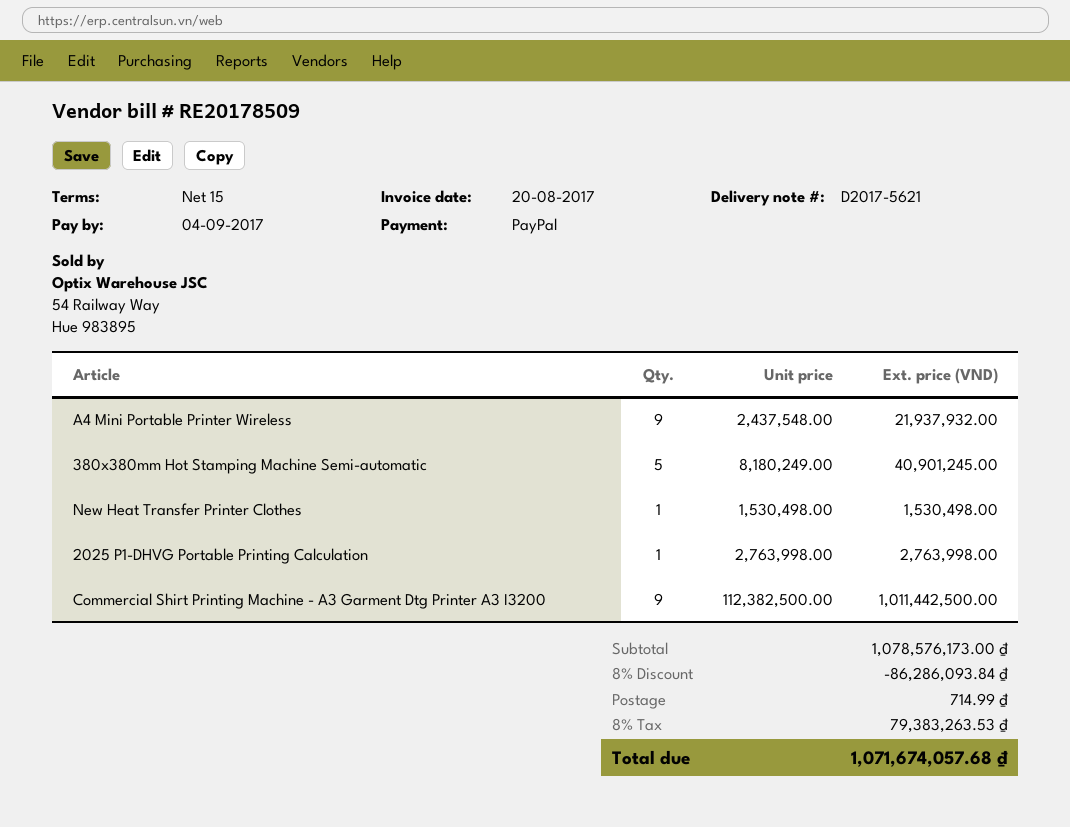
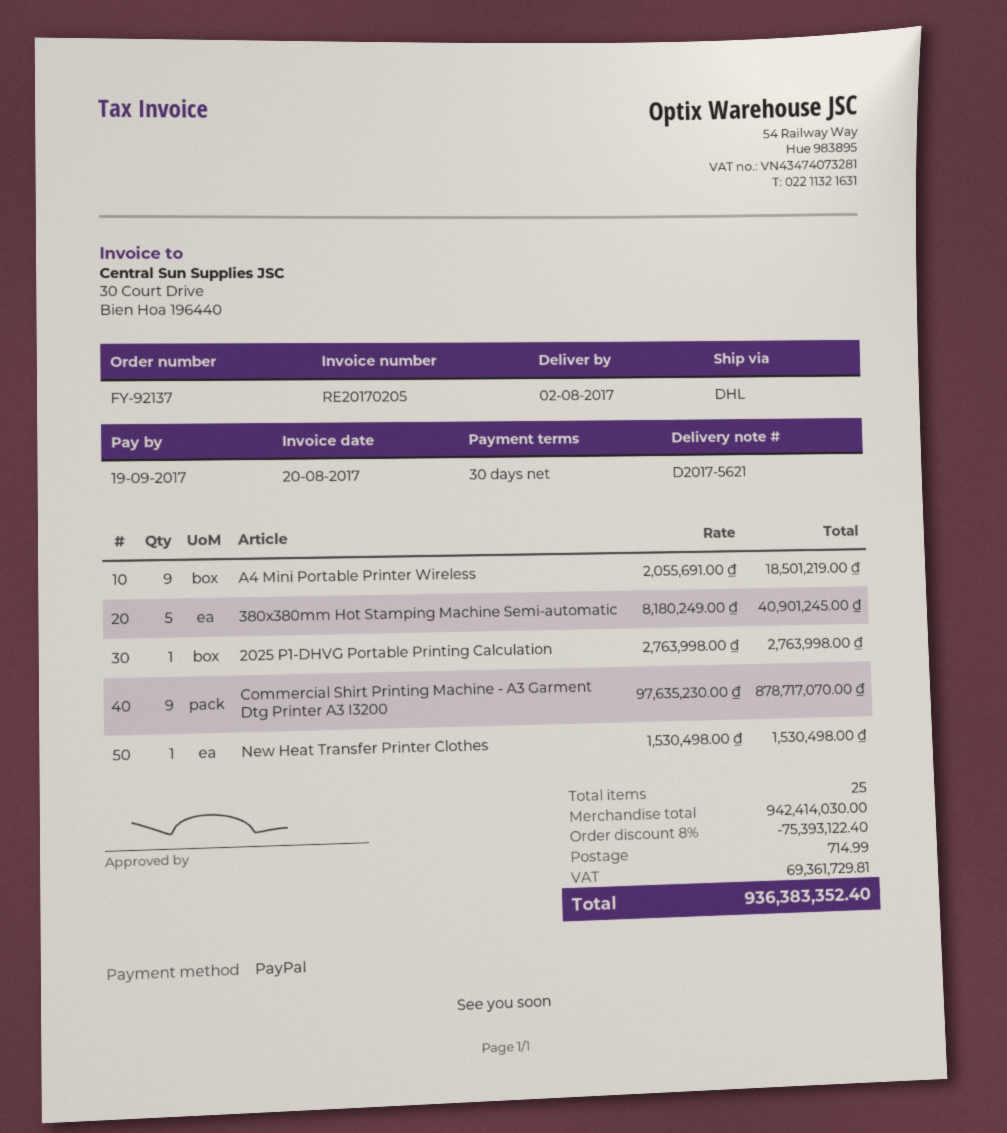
invoice number: RE20178509 -> RE20170205
payment terms: 15 days -> 30 days
due date: 2017-09-04 -> 2017-09-19
A4 Mini Portable Printer Wireless: 9 x 2437548.00 = 21937932.00 -> 9 x 2055691.00 = 18501219.00
Commercial Shirt Printing Machine - A3 Garment Dtg Printer A3 I3200: 9 x 112382500.00 = 1011442500.00 -> 9 x 97635230.00 = 878717070.00
subtotal: 1078576173.00 -> 942414030.00
discount: 8% = 86286093.84 -> 8% = 75393122.40
tax: 79383263.53 -> 69361729.81
total: 1071674057.68 -> 936383352.40

